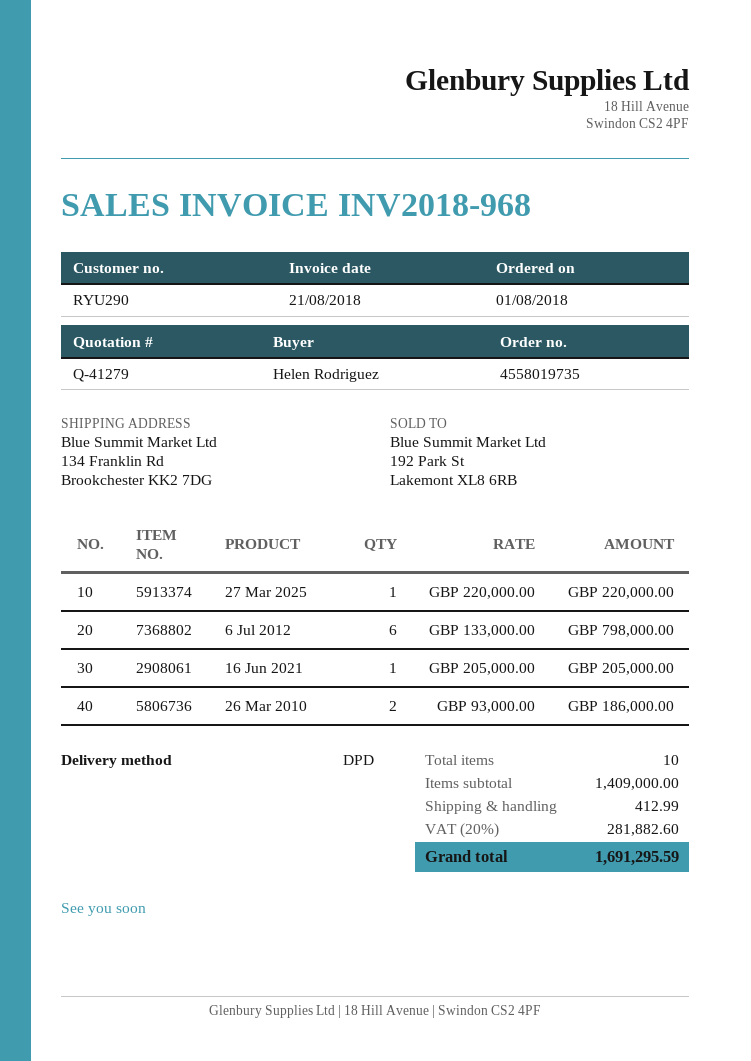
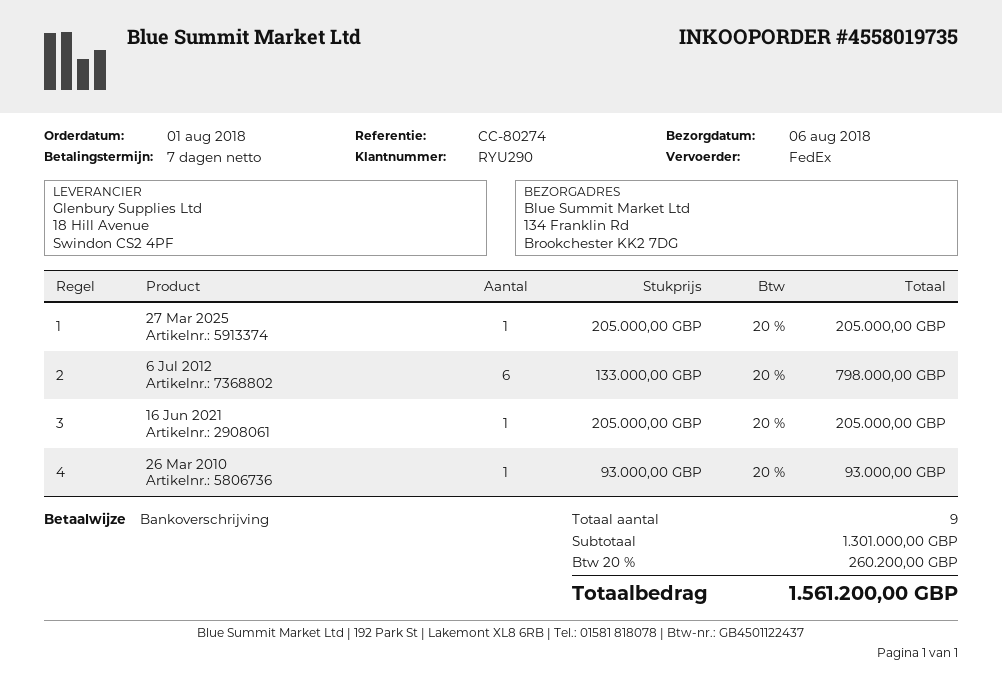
shipping method: DPD -> FedEx
27 Mar 2025: 1 x 220000.00 = 220000.00 -> 1 x 205000.00 = 205000.00
26 Mar 2010: 2 x 93000.00 = 186000.00 -> 1 x 93000.00 = 93000.00
total quantity: 10 -> 9
subtotal: 1409000.00 -> 1301000.00
shipping: 412.99 -> none
tax: 20% = 281882.60 -> 20% = 260200.00
total: 1691295.59 -> 1561200.00

